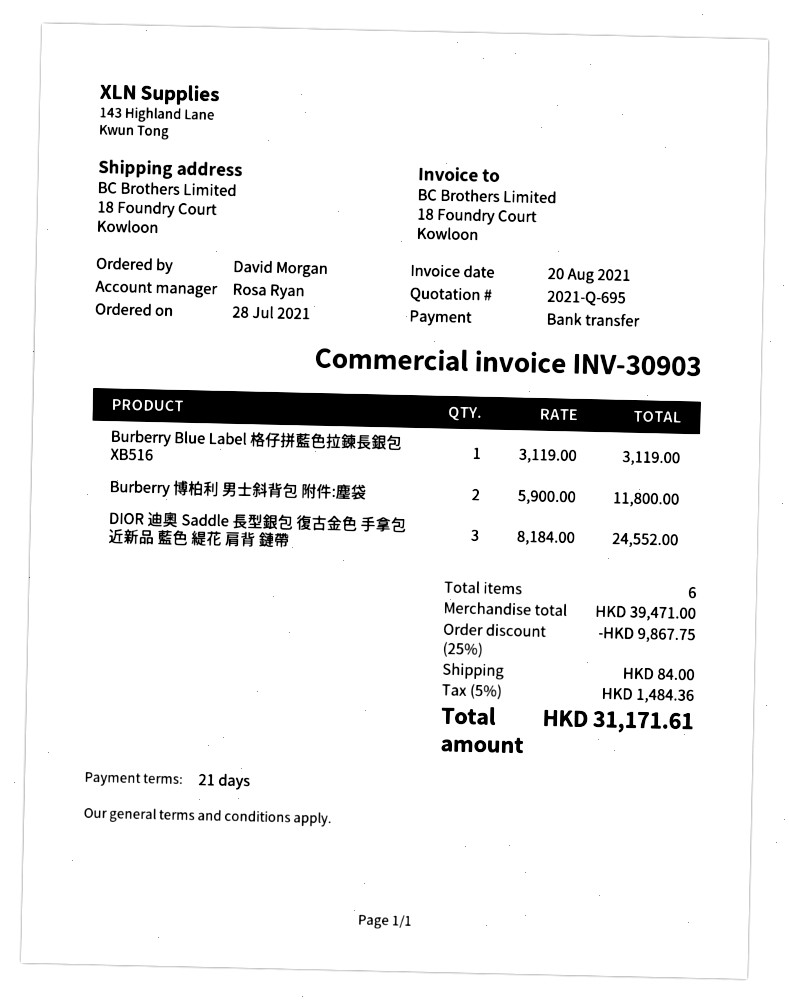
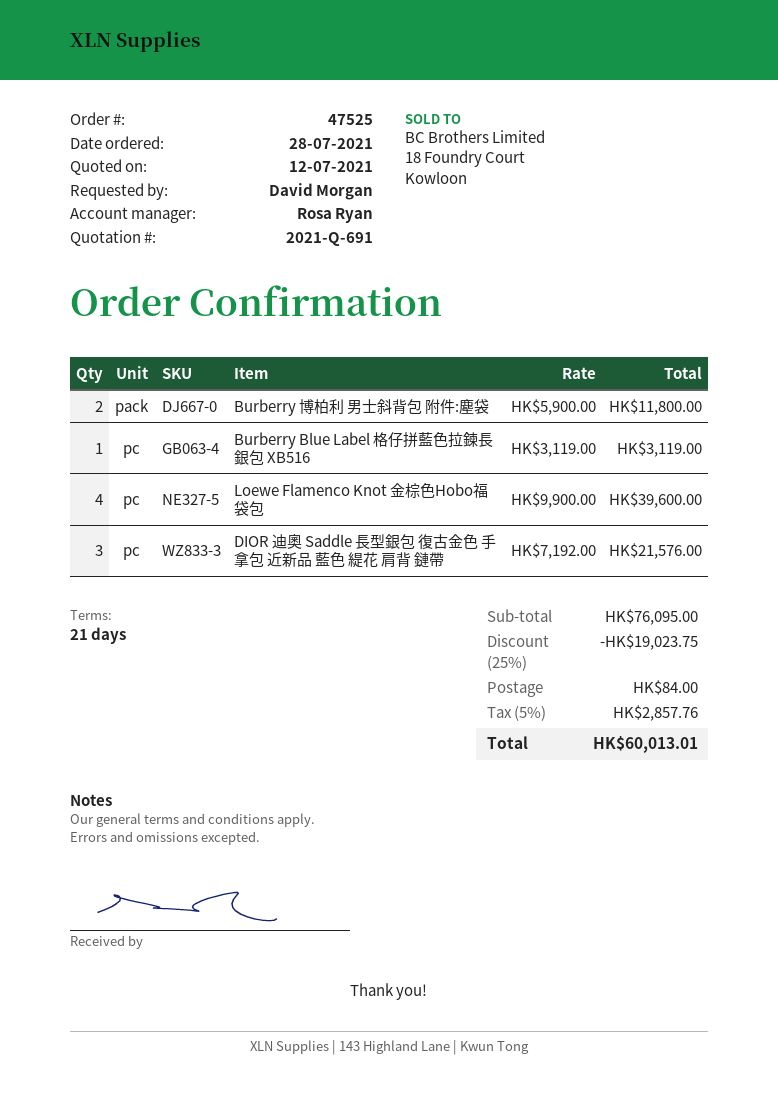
quote number: 2021-Q-695 -> 2021-Q-691
DIOR 迪奧 Saddle 長型銀包 復古金色 手拿包 近新品 藍色 緹花 肩背 鏈帶: 3 x 8184.00 = 24552.00 -> 3 x 7192.00 = 21576.00
Loewe Flamenco Knot 金棕色Hobo福袋包: none -> 4 x 9900.00 = 39600.00
subtotal: 39471.00 -> 76095.00
discount: 25% = 9867.75 -> 25% = 19023.75
tax: 5% = 1484.36 -> 5% = 2857.76
total: 31171.61 -> 60013.01

